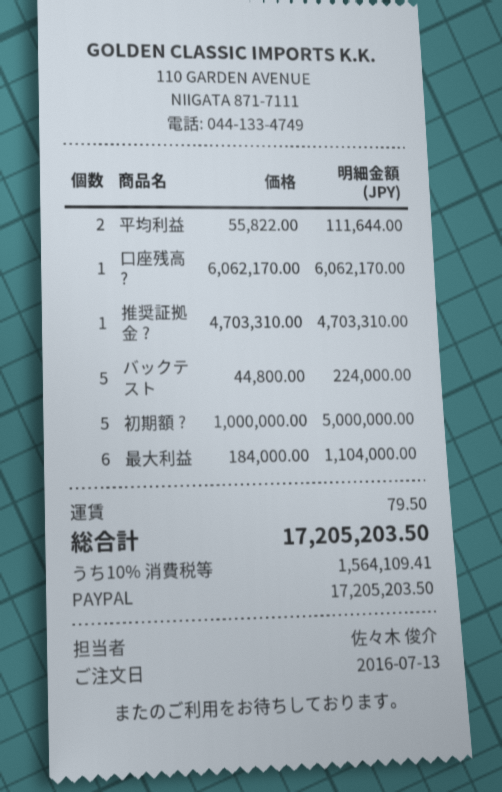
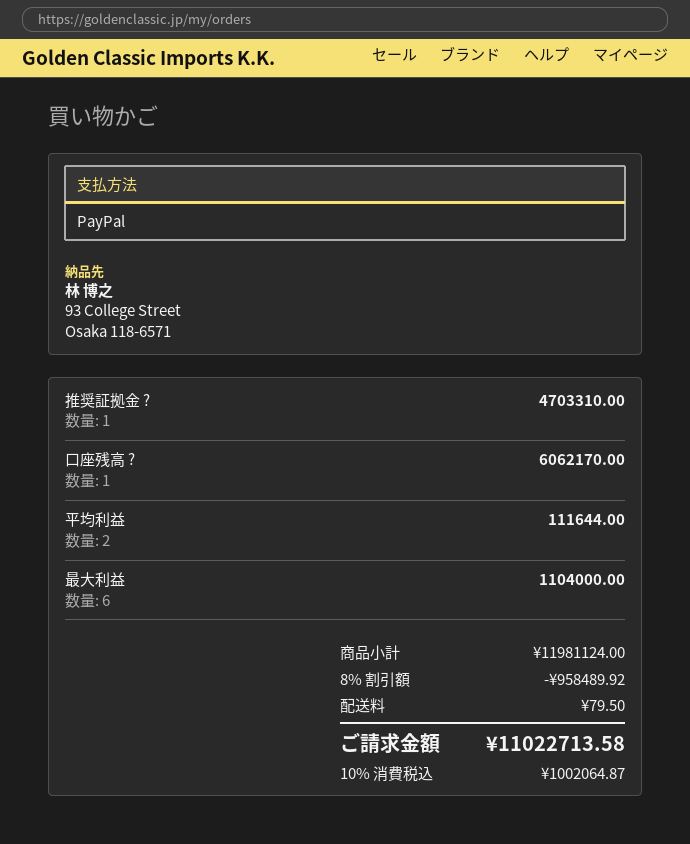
バックテスト: 5 for 224000.00 -> none
初期額 ?: 5 for 5000000.00 -> none
discount: none -> 8% = 958489.92
tax: 10% = 1564109.41 -> 10% = 1002064.87
total: 17205203.50 -> 11022713.58

